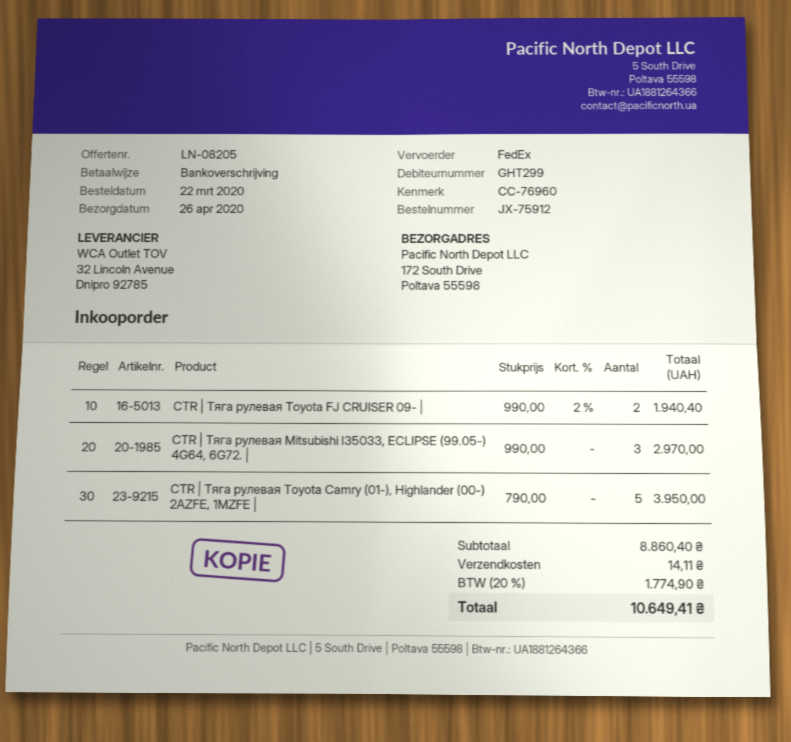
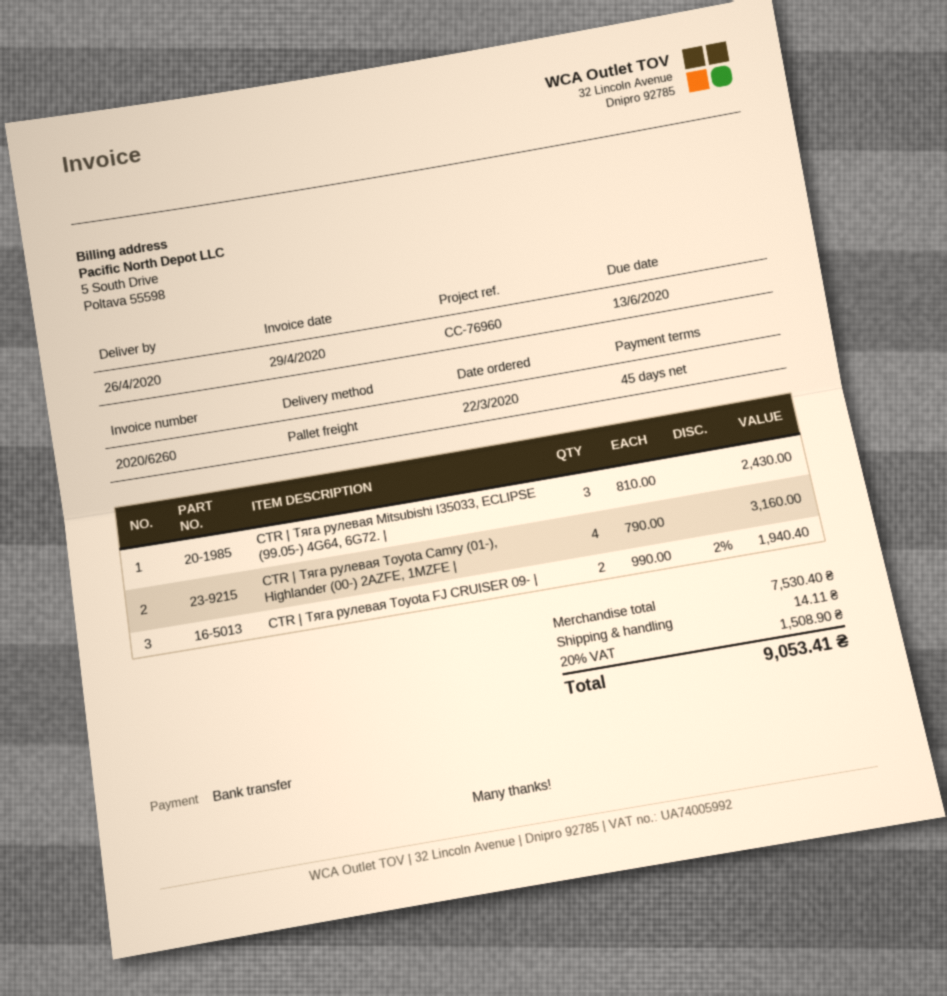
shipping method: FedEx -> pallet freight
CTR | Тяга рулевая Mitsubishi I35033, ECLIPSE (99.05-) 4G64, 6G72. |: 3 x 990.00 = 2970.00 -> 3 x 810.00 = 2430.00
CTR | Тяга рулевая Toyota Camry (01-), Highlander (00-) 2AZFE, 1MZFE |: 5 x 790.00 = 3950.00 -> 4 x 790.00 = 3160.00
subtotal: 8860.40 -> 7530.40
tax: 20% = 1774.90 -> 20% = 1508.90
total: 10649.41 -> 9053.41

